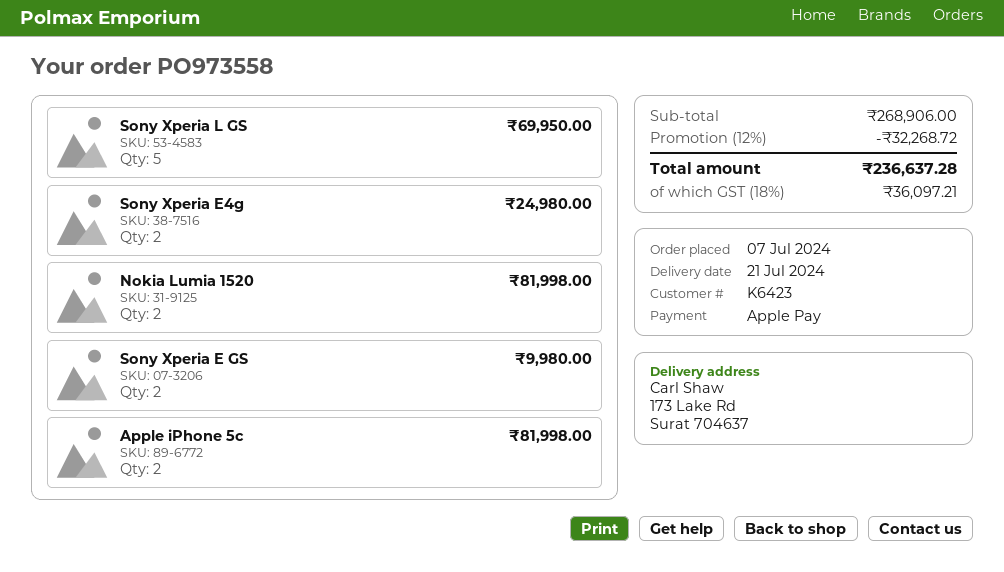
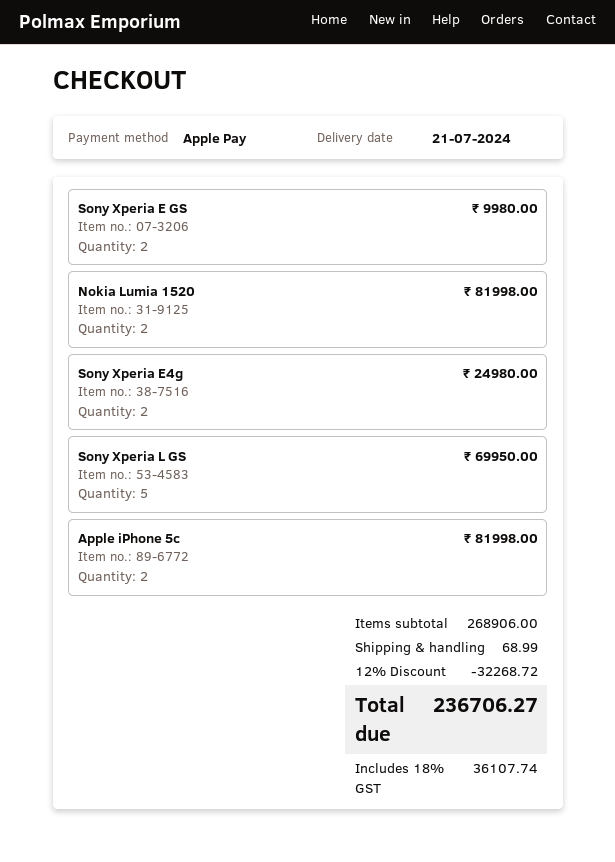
shipping: none -> 68.99
tax: 18% = 36097.21 -> 18% = 36107.74
total: 236637.28 -> 236706.27

